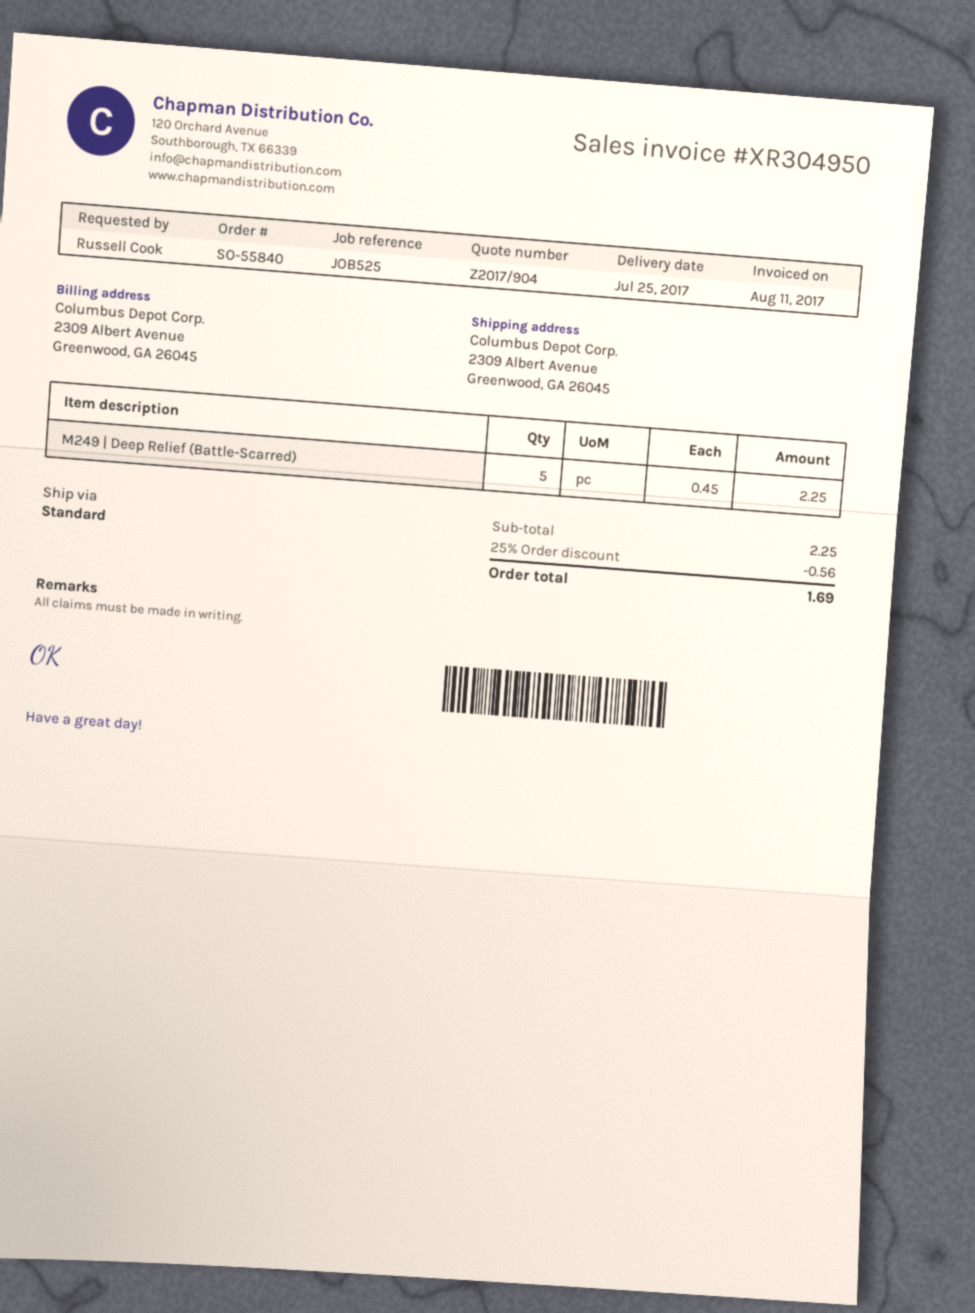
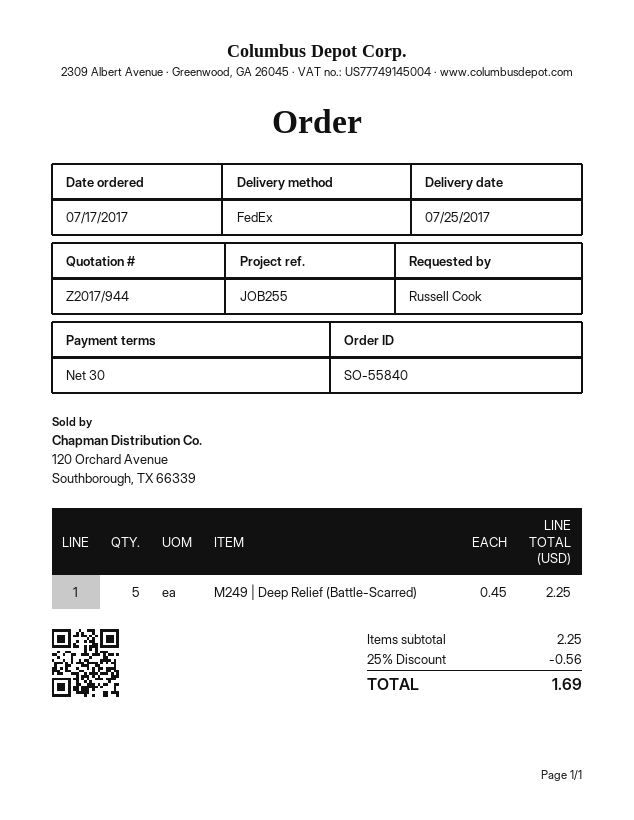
quote number: Z2017/904 -> Z2017/944
reference: JOB525 -> JOB255
shipping method: standard -> FedEx

